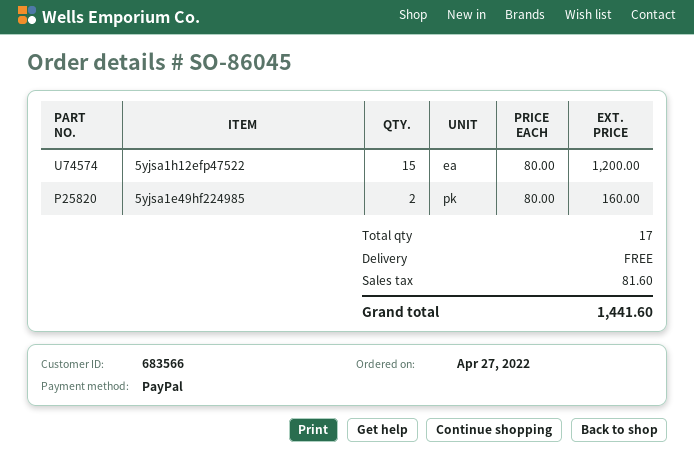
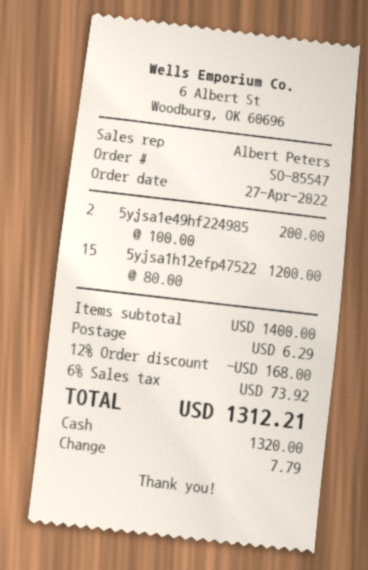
order number: SO-86045 -> SO-85547
payment method: PayPal -> cash
5yjsa1e49hf224985: 2 x 80.00 = 160.00 -> 2 x 100.00 = 200.00
discount: none -> 12% = 168.00
shipping: 0.00 -> 6.29
tax: 81.60 -> 73.92
total: 1441.60 -> 1312.21

